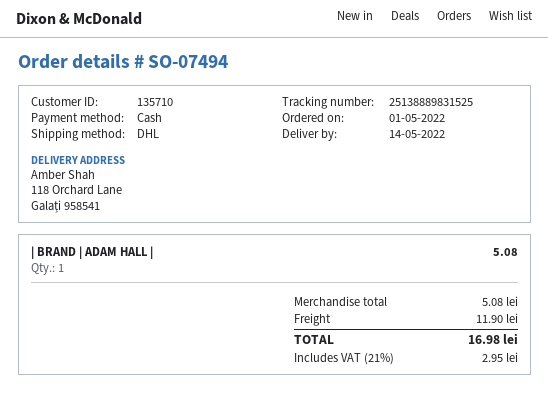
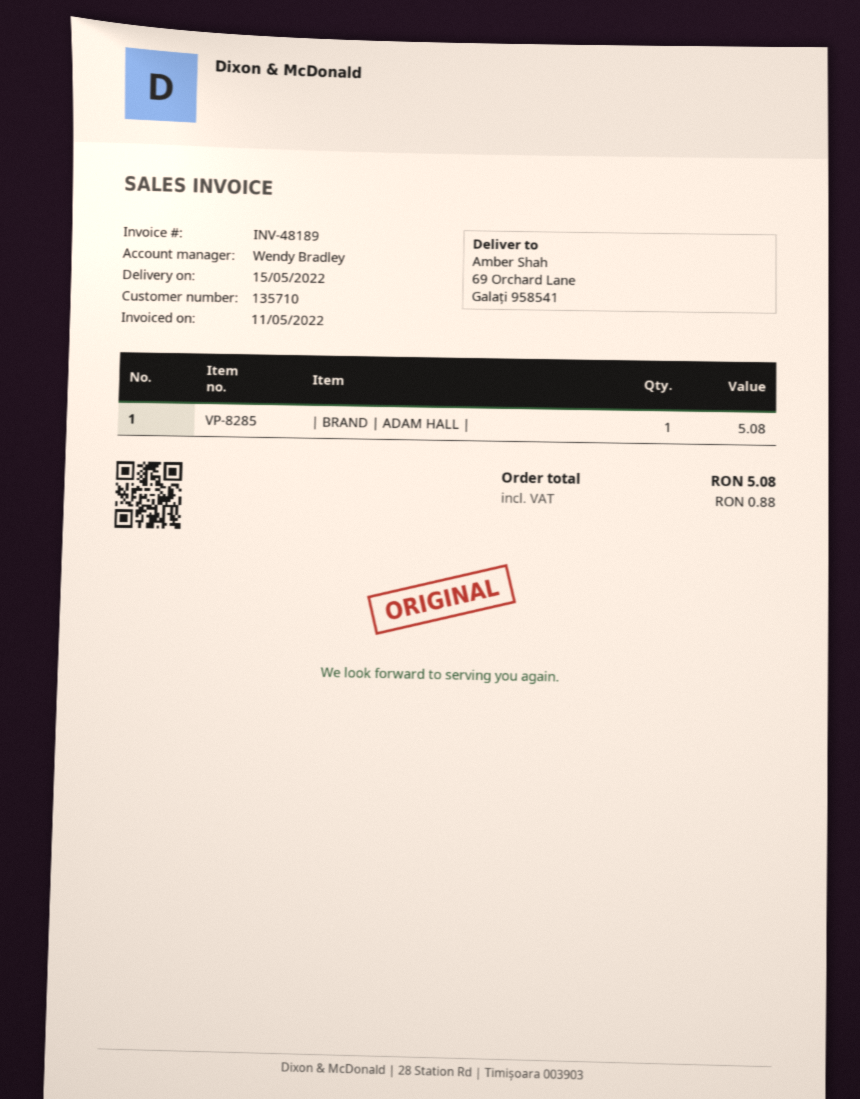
delivery date: 2022-05-14 -> 2022-05-15
ship to: 118 Orchard Lane, Galați 958541 -> 69 Orchard Lane, Galați 958541
shipping: 11.90 -> none
tax: 2.95 -> 0.88
total: 16.98 -> 5.08

